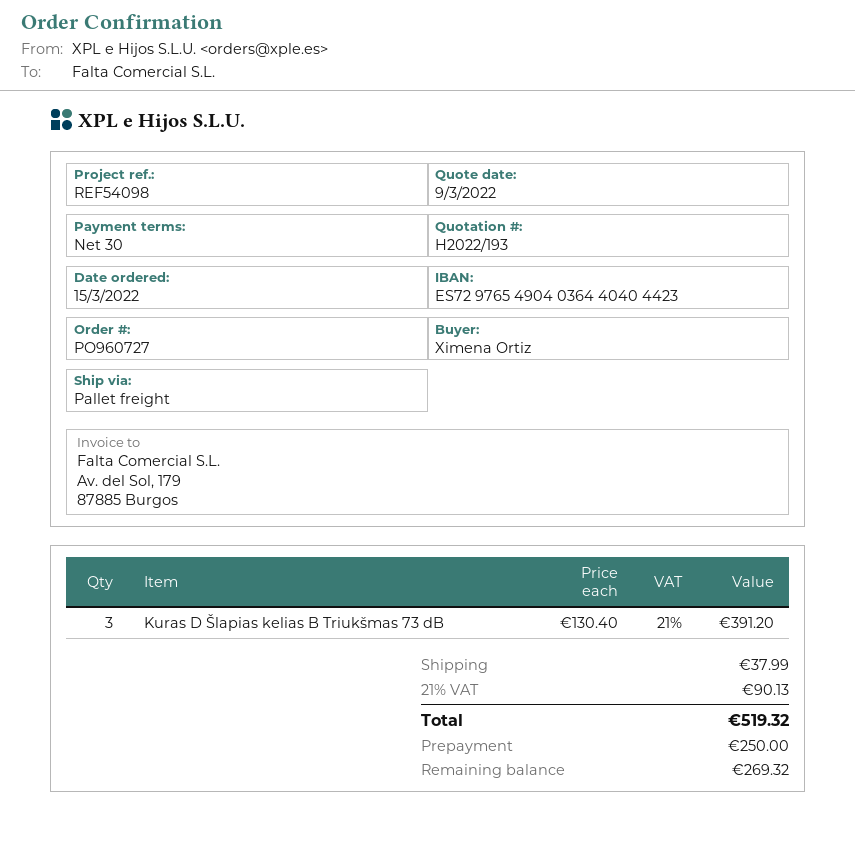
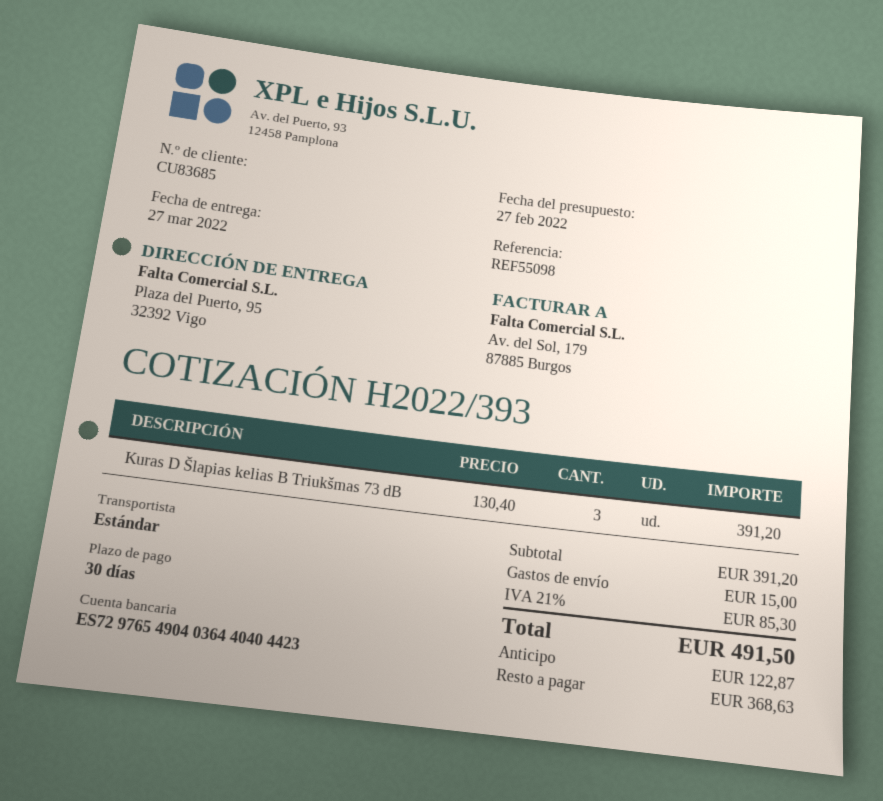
quote number: H2022/193 -> H2022/393
quote date: 2022-03-09 -> 2022-02-27
reference: REF54098 -> REF55098
shipping method: pallet freight -> standard
shipping: 37.99 -> 15.00
tax: 21% = 90.13 -> 21% = 85.30
total: 519.32 -> 491.50
deposit: 250.00 -> 122.87
balance: 269.32 -> 368.63

